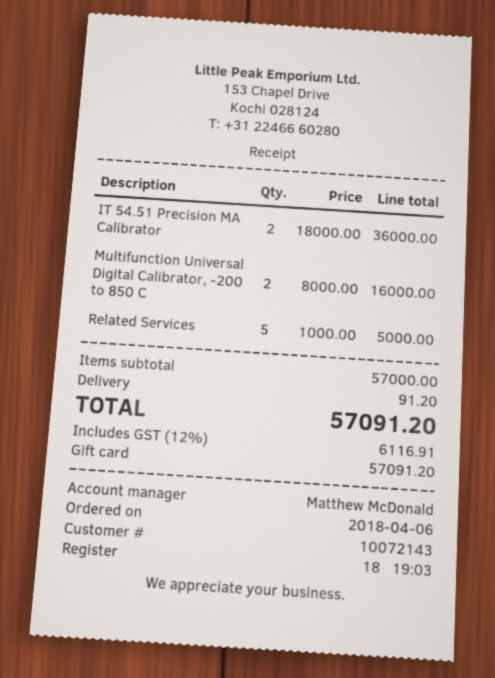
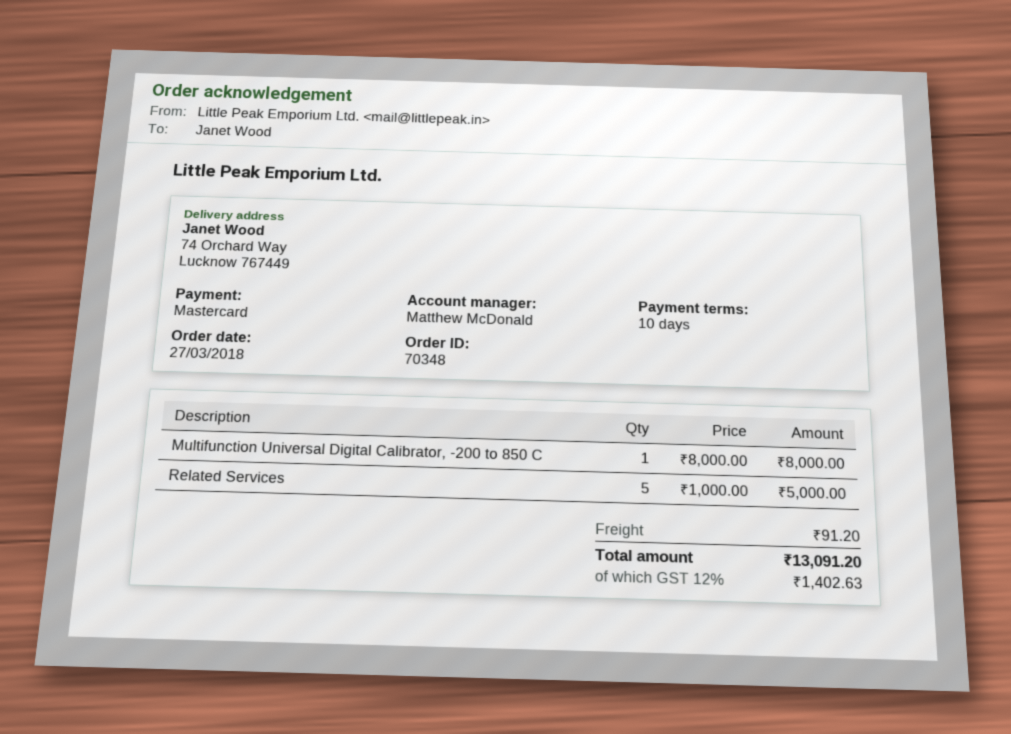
order date: 2018-04-06 -> 2018-03-27
payment method: gift card -> Mastercard
IT 54.51 Precision MA Calibrator: 2 x 18000.00 = 36000.00 -> none
Multifunction Universal Digital Calibrator, -200 to 850 C: 2 x 8000.00 = 16000.00 -> 1 x 8000.00 = 8000.00
tax: 12% = 6116.91 -> 12% = 1402.63
total: 57091.20 -> 13091.20

